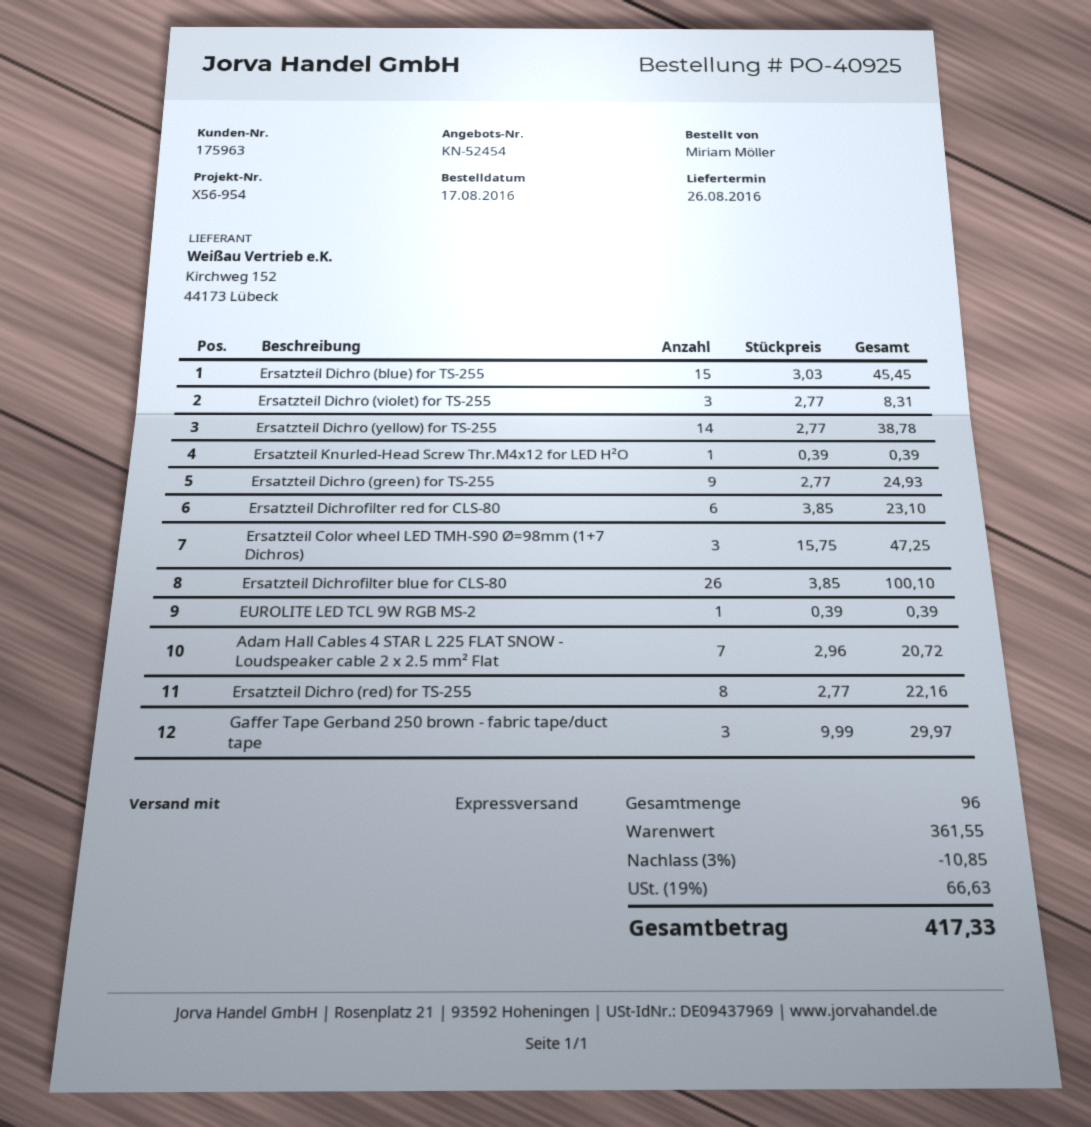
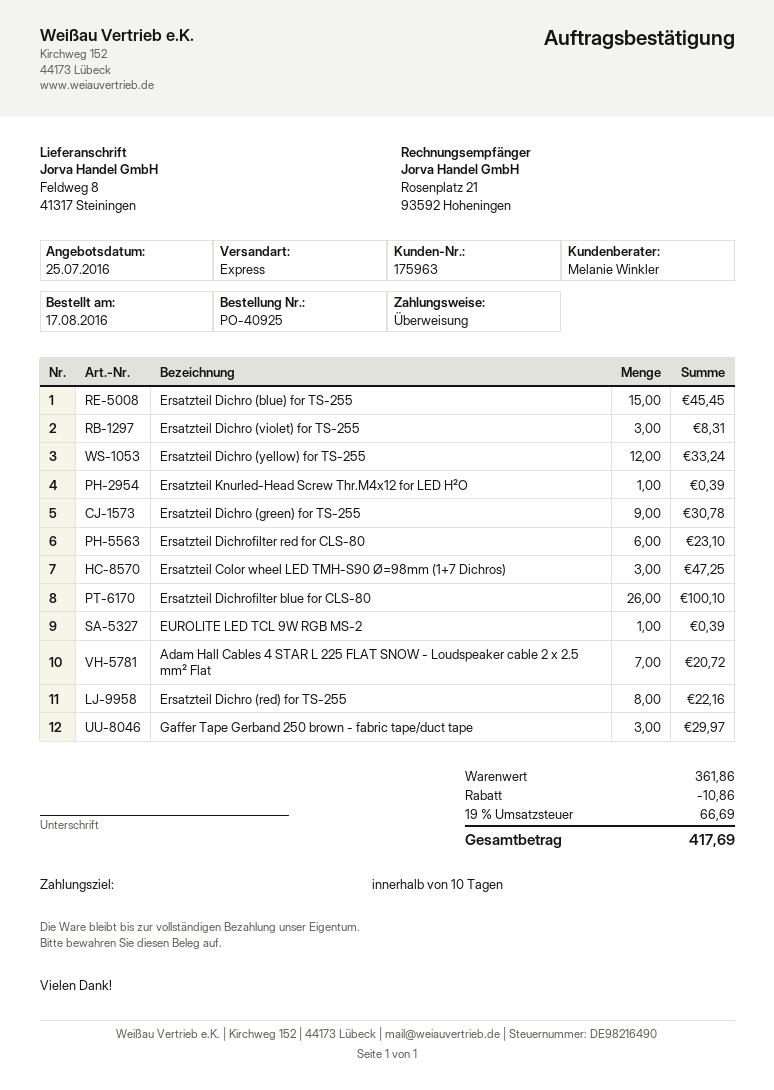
Ersatzteil Dichro (yellow) for TS-255: 14 for 38.78 -> 12 for 33.24
Ersatzteil Dichro (green) for TS-255: 9 for 24.93 -> 9 for 30.78
subtotal: 361.55 -> 361.86
discount: 10.85 -> 10.86
tax: 19% = 66.63 -> 19% = 66.69
total: 417.33 -> 417.69

